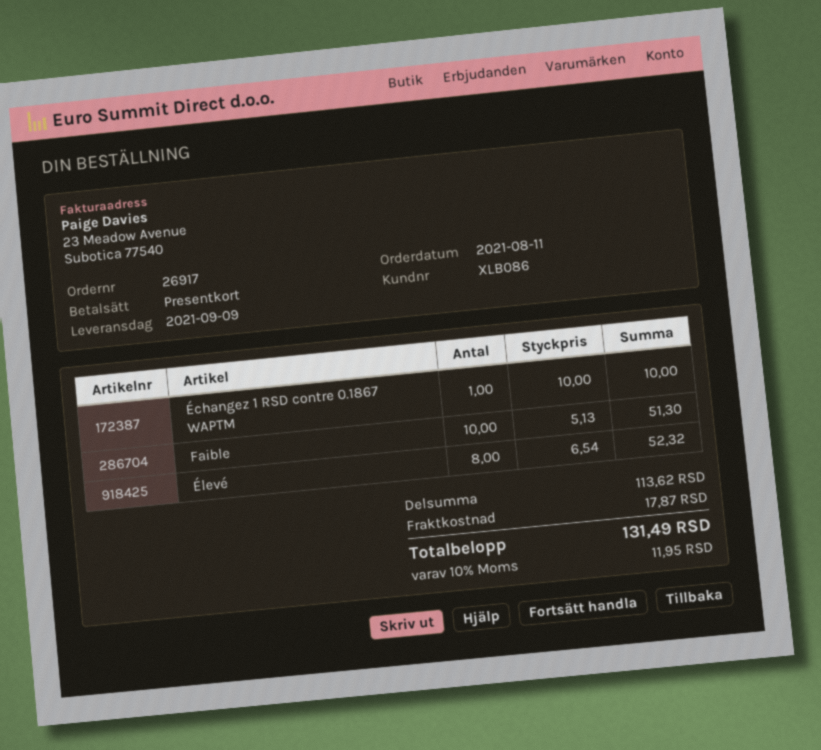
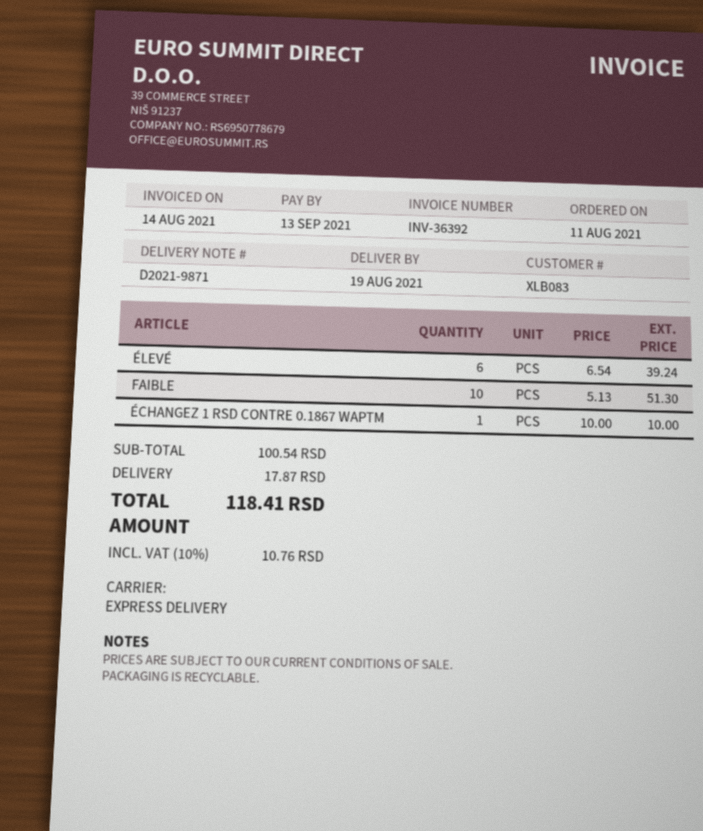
delivery date: 2021-09-09 -> 2021-08-19
customer number: XLB086 -> XLB083
Élevé: 8 x 6.54 = 52.32 -> 6 x 6.54 = 39.24
subtotal: 113.62 -> 100.54
tax: 10% = 11.95 -> 10% = 10.76
total: 131.49 -> 118.41

